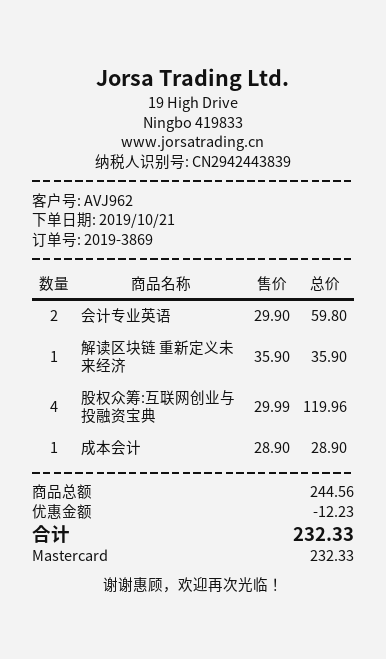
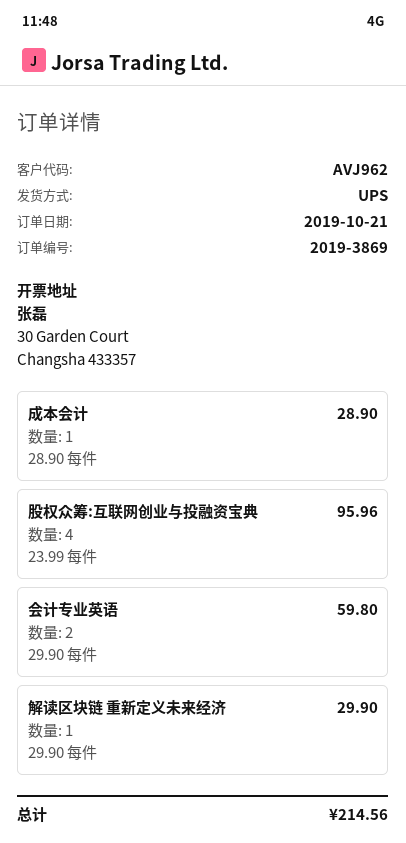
解读区块链 重新定义未来经济: 1 x 35.90 = 35.90 -> 1 x 29.90 = 29.90
股权众筹:互联网创业与投融资宝典: 4 x 29.99 = 119.96 -> 4 x 23.99 = 95.96
discount: 12.23 -> none
total: 232.33 -> 214.56

